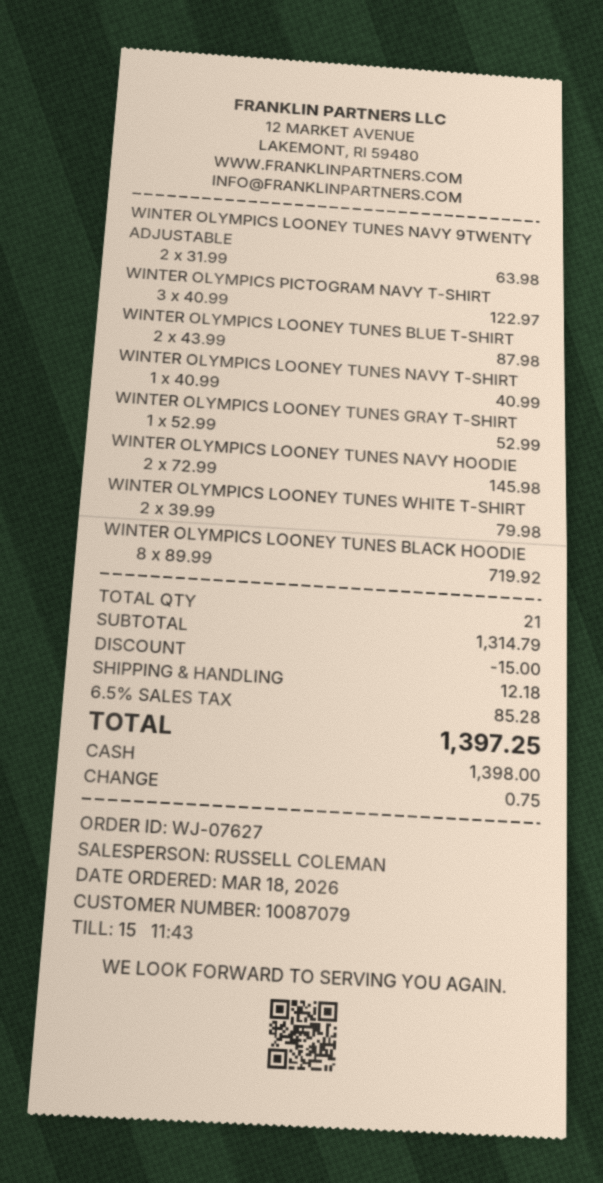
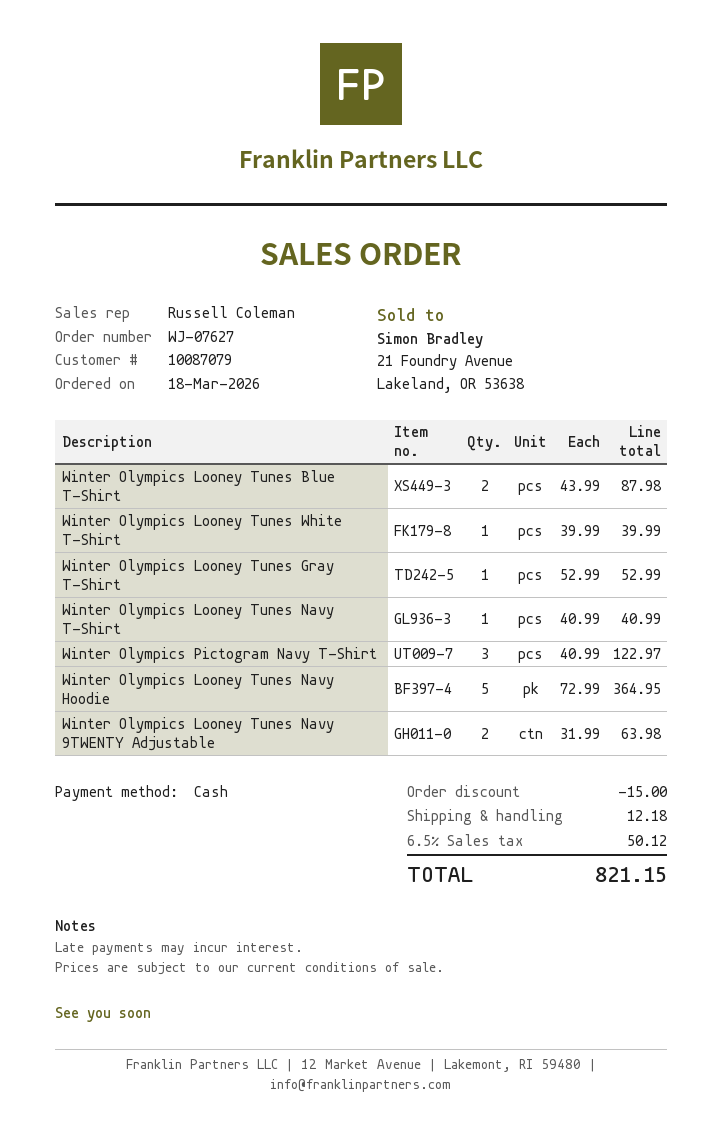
WINTER OLYMPICS LOONEY TUNES NAVY HOODIE: 2 x 72.99 = 145.98 -> 5 x 72.99 = 364.95
WINTER OLYMPICS LOONEY TUNES WHITE T-SHIRT: 2 x 39.99 = 79.98 -> 1 x 39.99 = 39.99
WINTER OLYMPICS LOONEY TUNES BLACK HOODIE: 8 x 89.99 = 719.92 -> none
tax: 6.5% = 85.28 -> 6.5% = 50.12
total: 1397.25 -> 821.15

